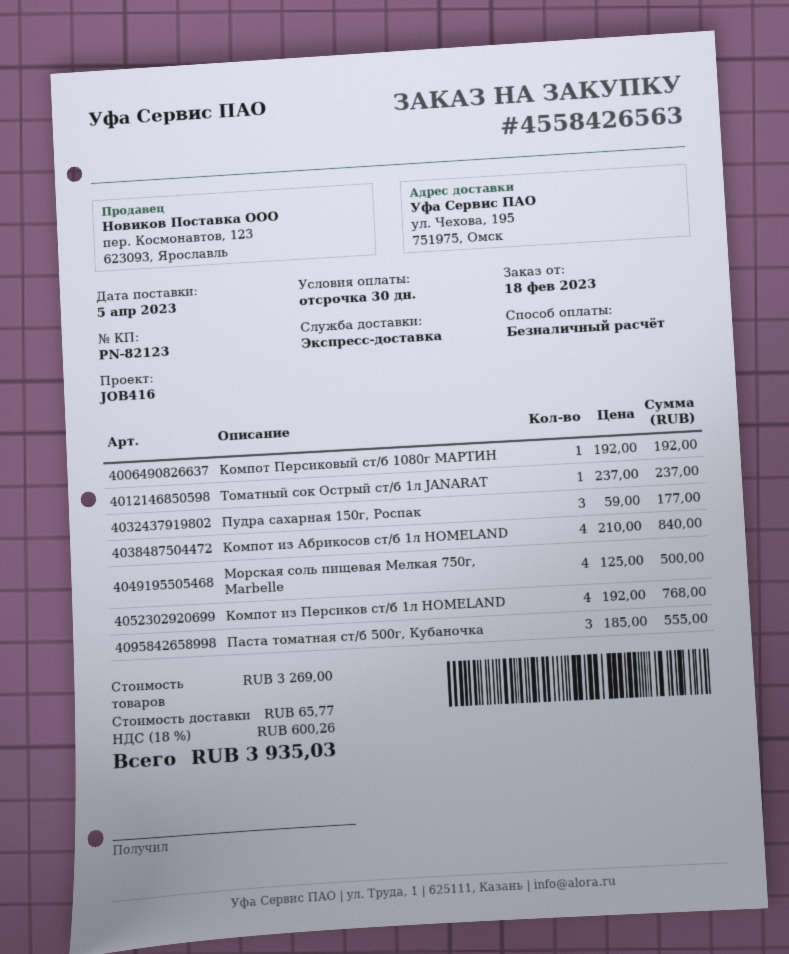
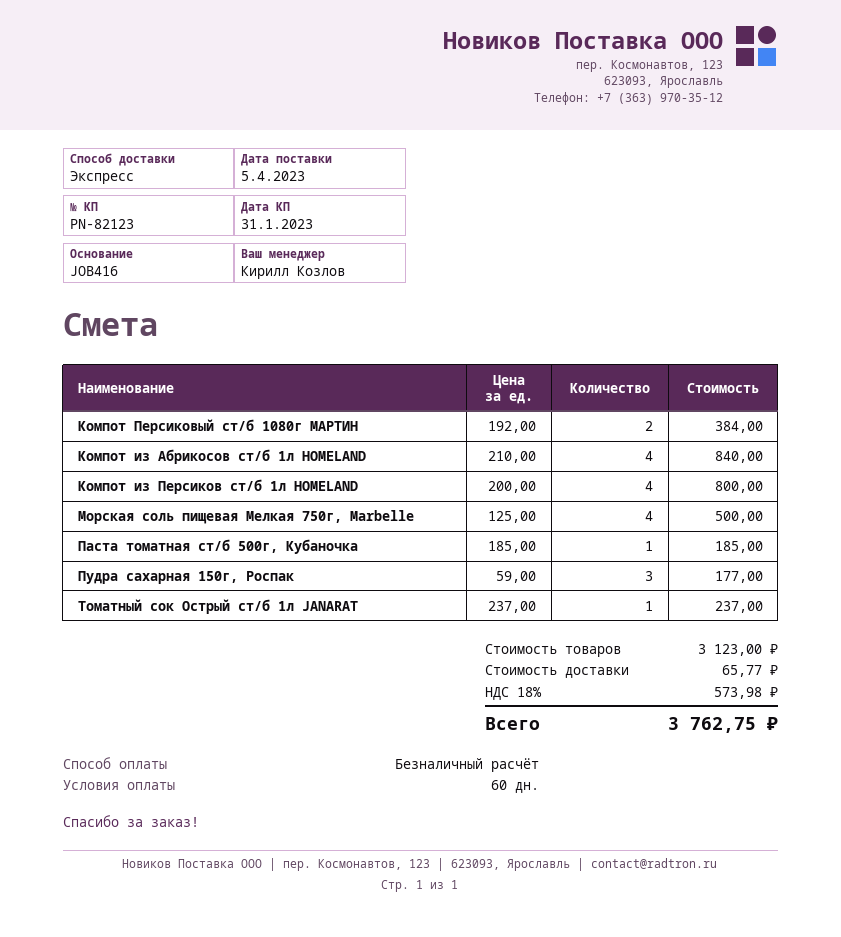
payment terms: 30 days -> 60 days
Компот Персиковый ст/б 1080г МАРТИН: 1 x 192.00 = 192.00 -> 2 x 192.00 = 384.00
Компот из Персиков ст/б 1л HOMELAND: 4 x 192.00 = 768.00 -> 4 x 200.00 = 800.00
Паста томатная ст/б 500г, Кубаночка: 3 x 185.00 = 555.00 -> 1 x 185.00 = 185.00
subtotal: 3269.00 -> 3123.00
tax: 18% = 600.26 -> 18% = 573.98
total: 3935.03 -> 3762.75

